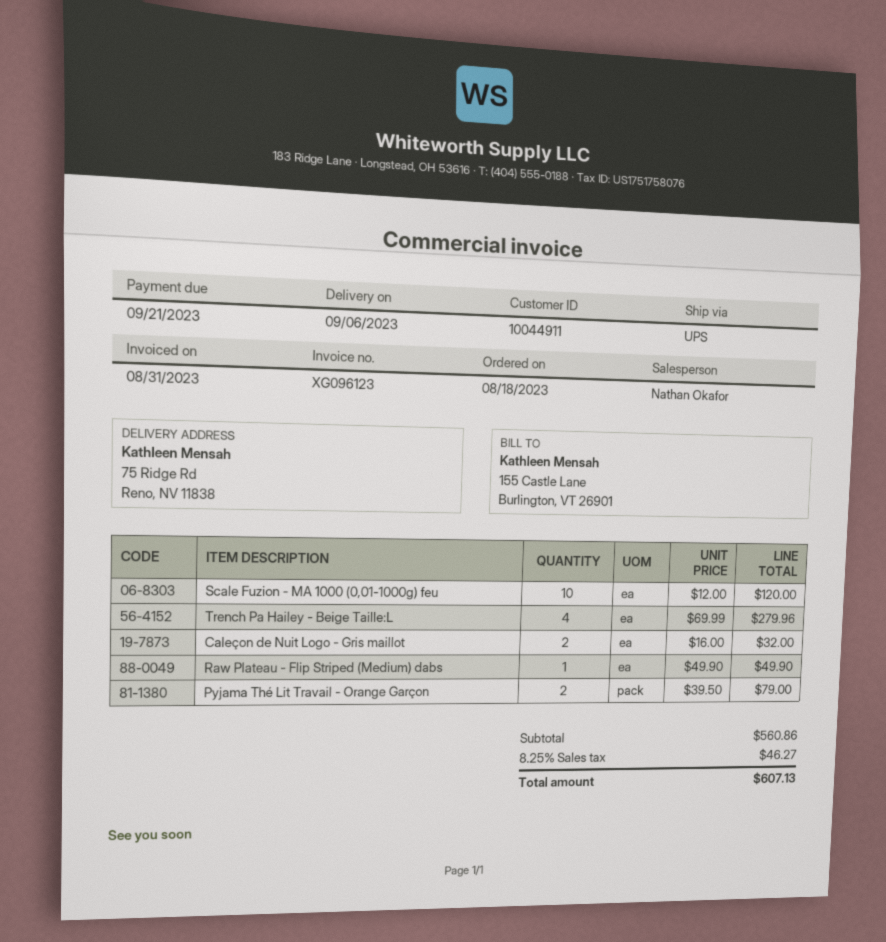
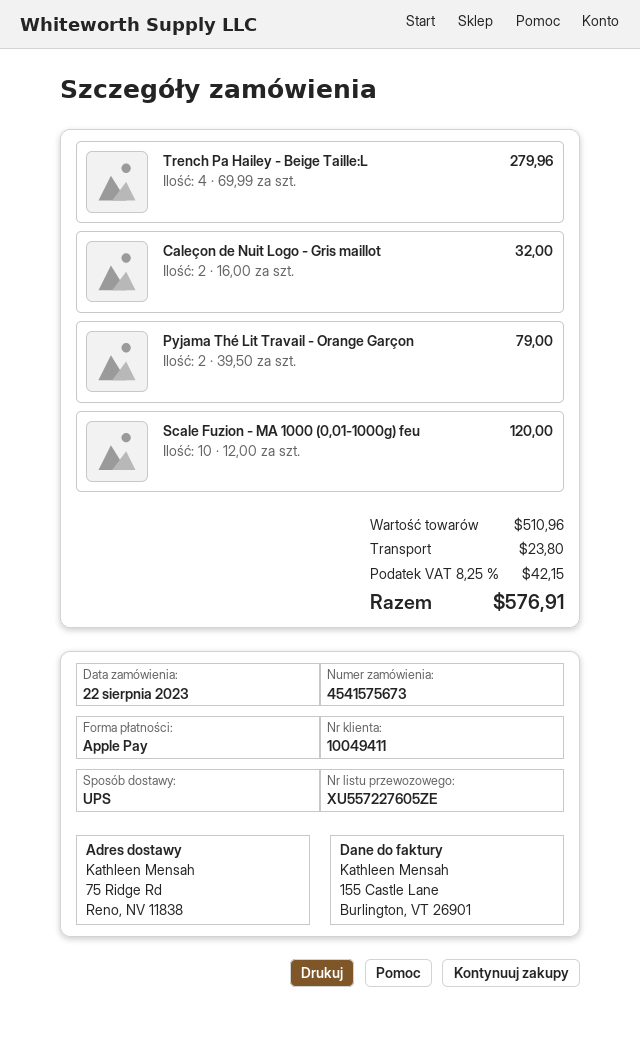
order date: 2023-08-18 -> 2023-08-22
customer number: 10044911 -> 10049411
Raw Plateau - Flip Striped (Medium) dabs: 1 x 49.90 = 49.90 -> none
subtotal: 560.86 -> 510.96
shipping: none -> 23.80
tax: 8.25% = 46.27 -> 8.25% = 42.15
total: 607.13 -> 576.91

